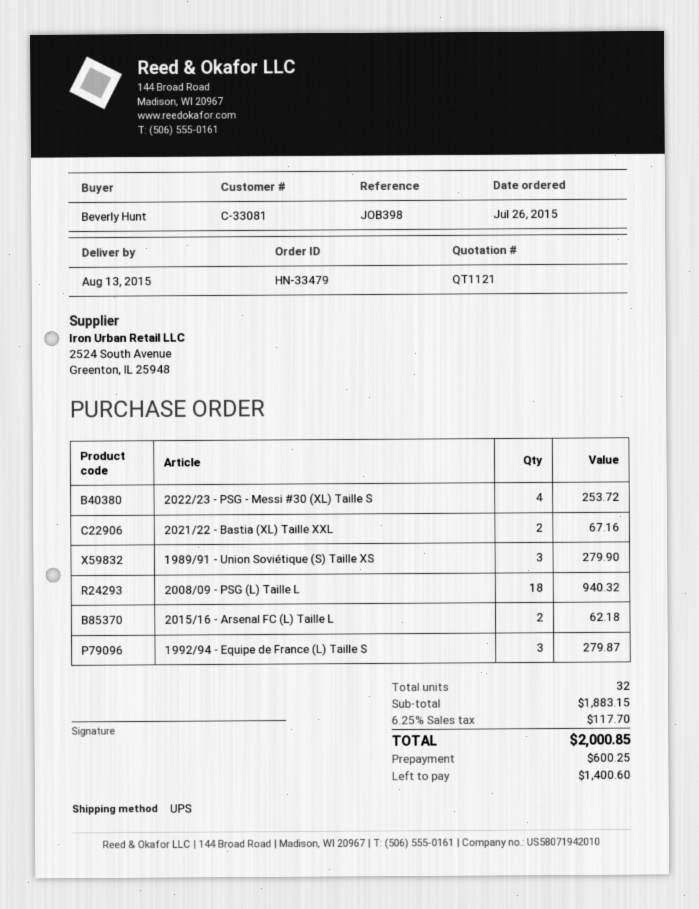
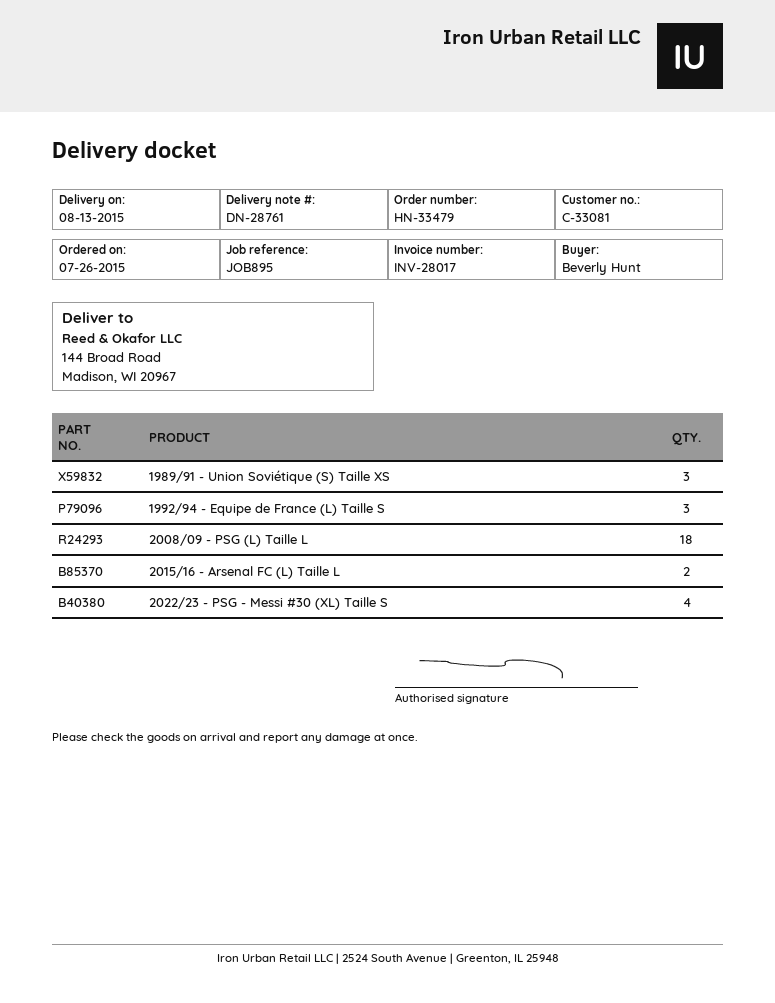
reference: JOB398 -> JOB895
2021/22 - Bastia (XL) Taille XXL: 2 -> none

